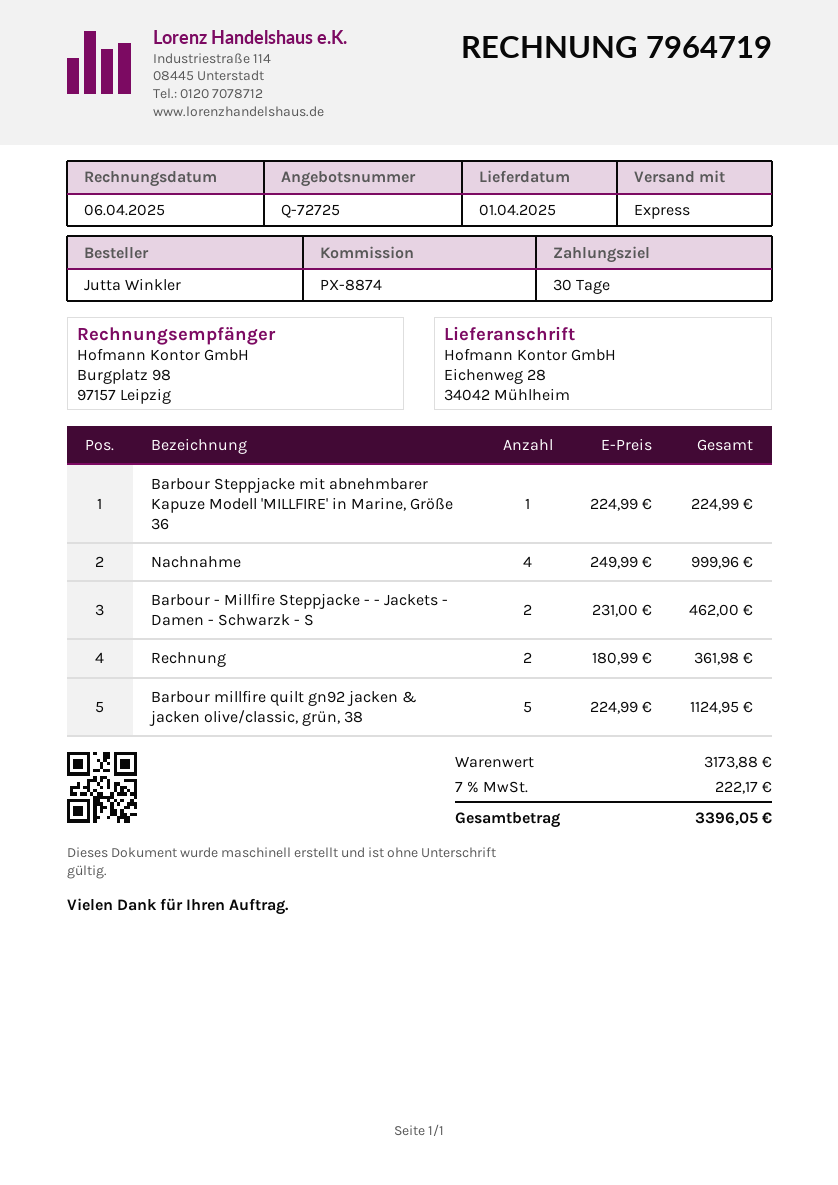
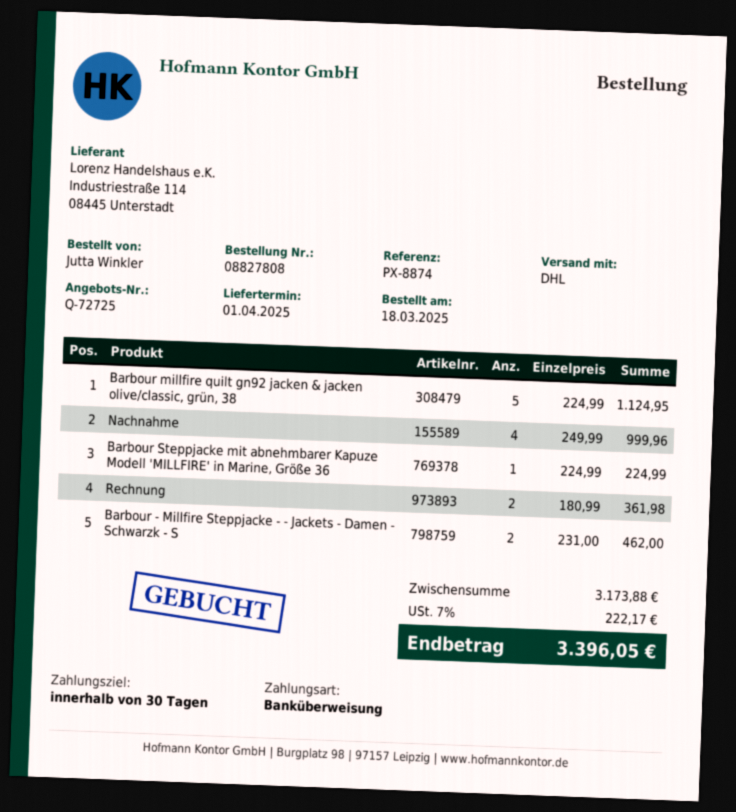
shipping method: express -> DHL

